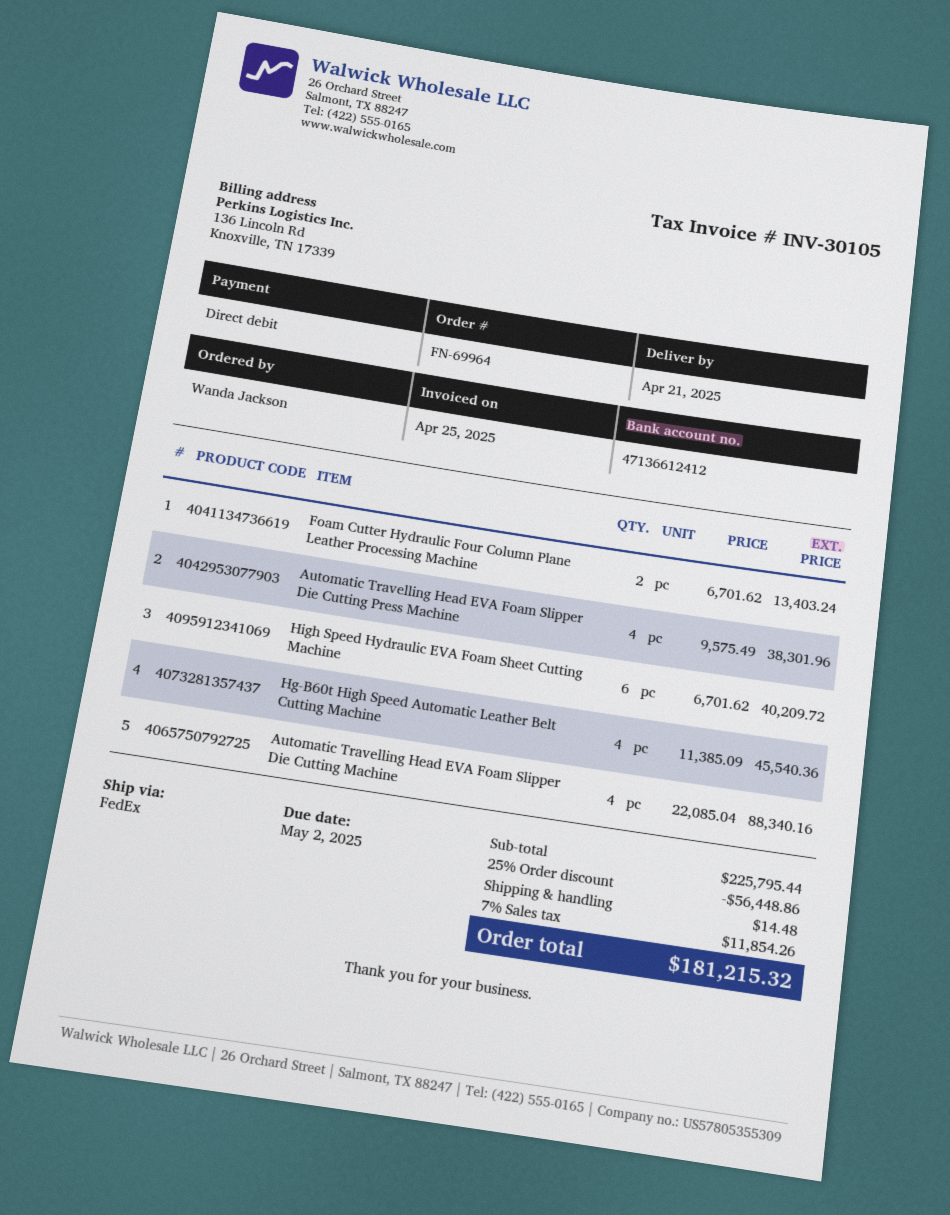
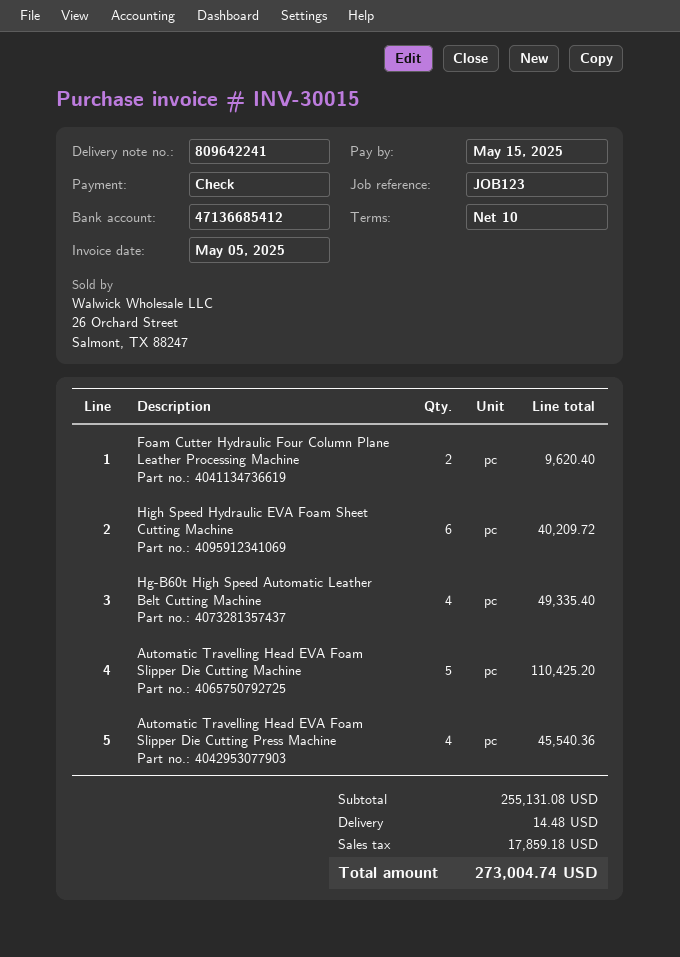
invoice number: INV-30105 -> INV-30015
invoice date: 2025-04-25 -> 2025-05-05
due date: 2025-05-02 -> 2025-05-15
payment method: direct debit -> cheque
bank account: 47136612412 -> 47136685412
Foam Cutter Hydraulic Four Column Plane Leather Processing Machine: 2 for 13403.24 -> 2 for 9620.40
Automatic Travelling Head EVA Foam Slipper Die Cutting Press Machine: 4 for 38301.96 -> 4 for 45540.36
Hg-B60t High Speed Automatic Leather Belt Cutting Machine: 4 for 45540.36 -> 4 for 49335.40
Automatic Travelling Head EVA Foam Slipper Die Cutting Machine: 4 for 88340.16 -> 5 for 110425.20
subtotal: 225795.44 -> 255131.08
discount: 25% = 56448.86 -> none
tax: 11854.26 -> 17859.18
total: 181215.32 -> 273004.74

